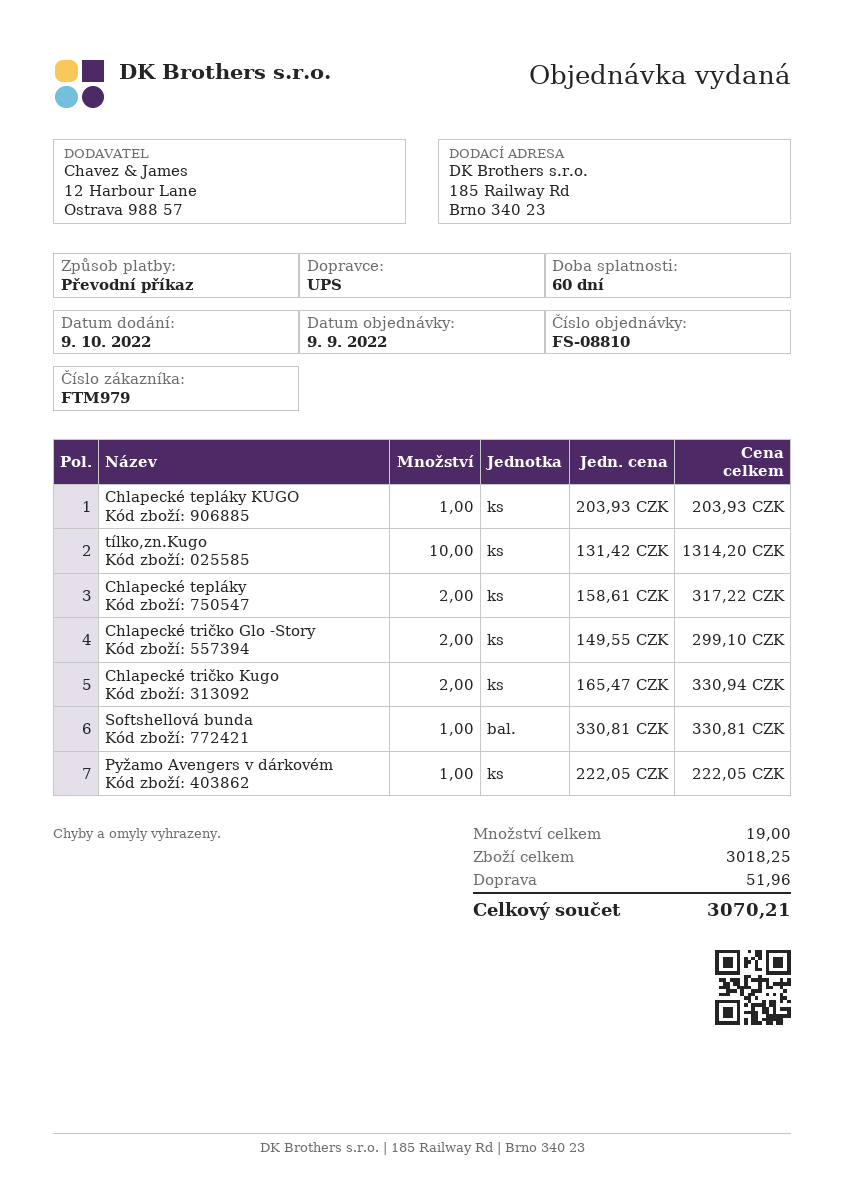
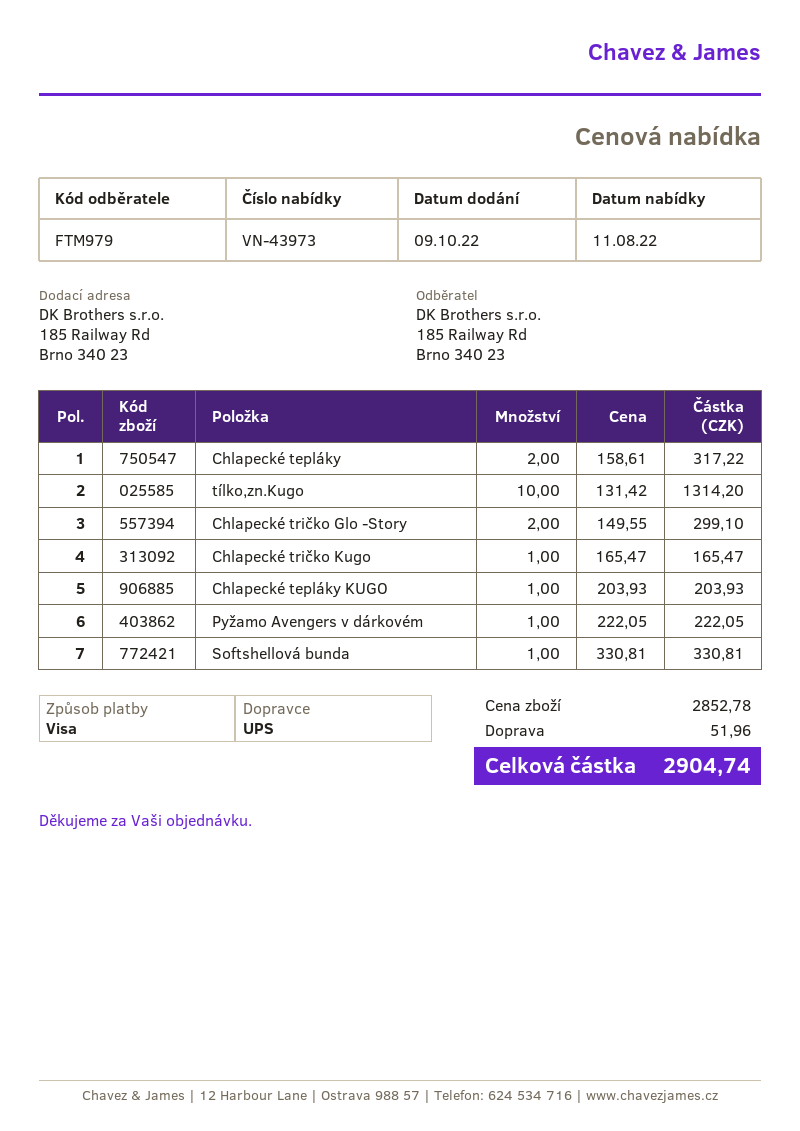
payment method: bank transfer -> Visa
Chlapecké tričko Kugo: 2 x 165.47 = 330.94 -> 1 x 165.47 = 165.47
subtotal: 3018.25 -> 2852.78
total: 3070.21 -> 2904.74

